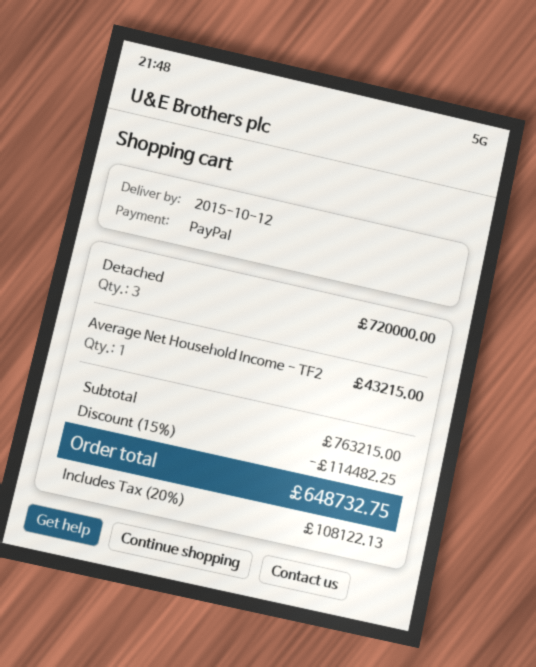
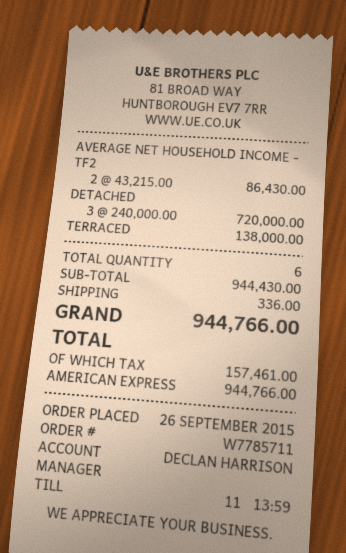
payment method: PayPal -> American Express
Average Net Household Income - TF2: 1 for 43215.00 -> 2 for 86430.00
TERRACED: none -> 1 for 138000.00
subtotal: 763215.00 -> 944430.00
discount: 15% = 114482.25 -> none
shipping: none -> 336.00
tax: 108122.13 -> 157461.00
total: 648732.75 -> 944766.00

